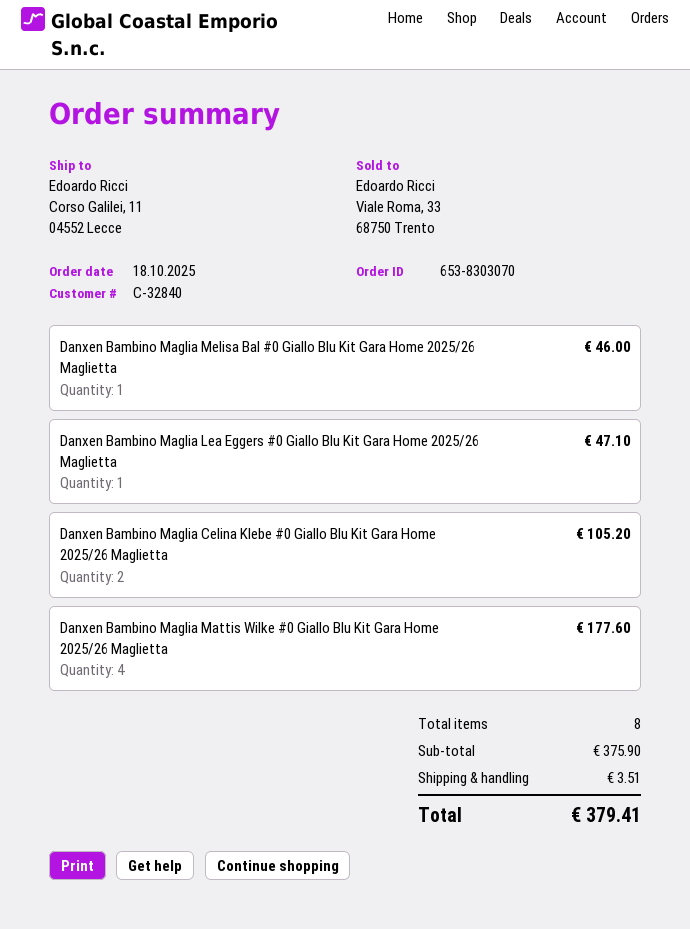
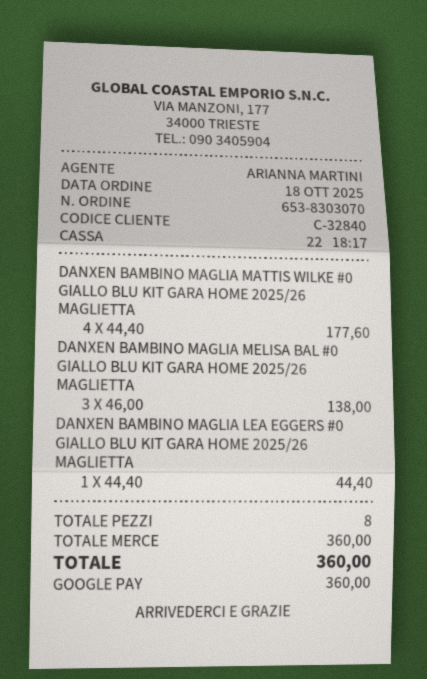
Danxen Bambino Maglia Melisa Bal #0 Giallo Blu Kit Gara Home 2025/26 Maglietta: 1 for 46.00 -> 3 for 138.00
Danxen Bambino Maglia Lea Eggers #0 Giallo Blu Kit Gara Home 2025/26 Maglietta: 1 for 47.10 -> 1 for 44.40
Danxen Bambino Maglia Celina Klebe #0 Giallo Blu Kit Gara Home 2025/26 Maglietta: 2 for 105.20 -> none
subtotal: 375.90 -> 360.00
shipping: 3.51 -> none
total: 379.41 -> 360.00

